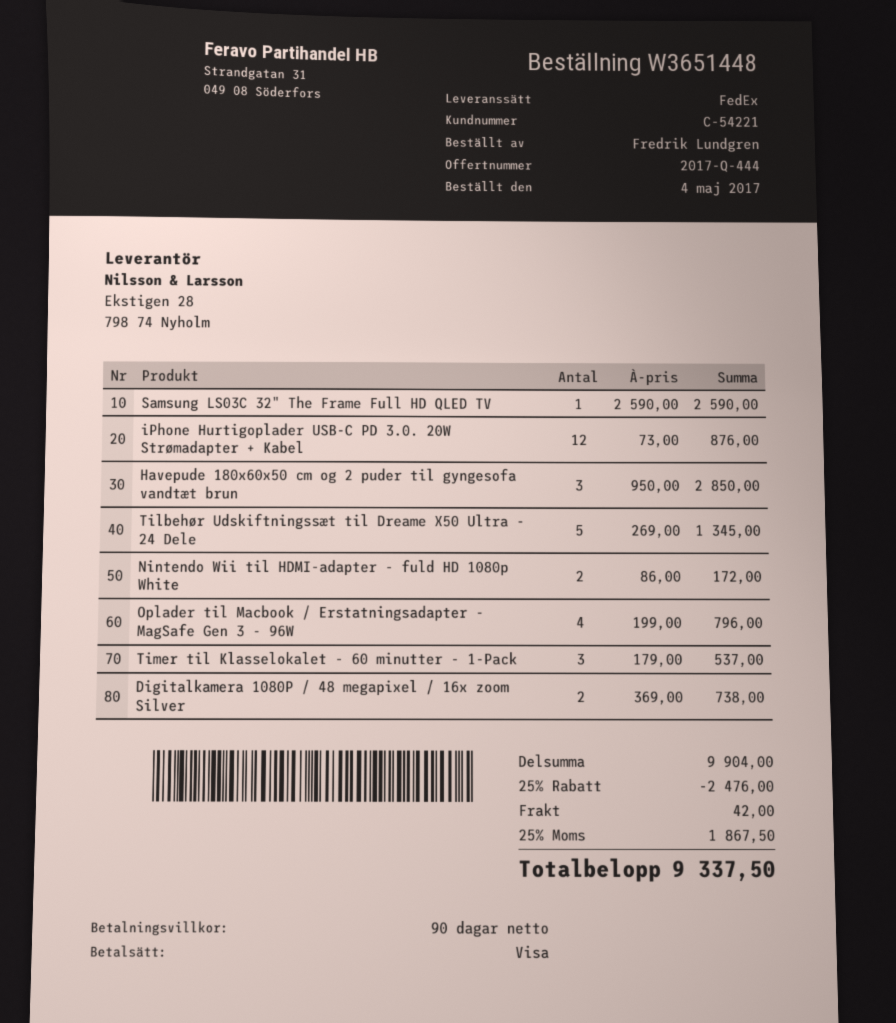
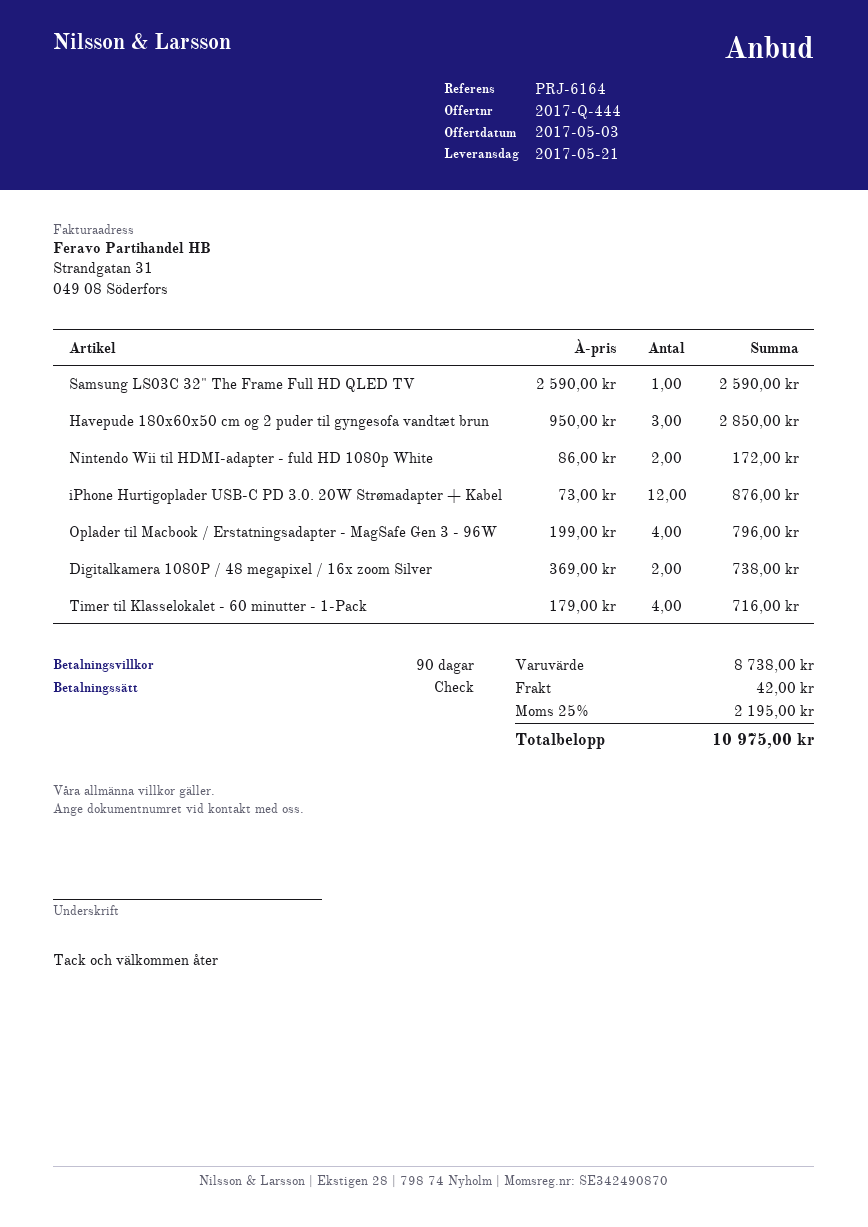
payment method: Visa -> cheque
Tilbehør Udskiftningssæt til Dreame X50 Ultra - 24 Dele: 5 x 269.00 = 1345.00 -> none
Timer til Klasselokalet - 60 minutter - 1-Pack: 3 x 179.00 = 537.00 -> 4 x 179.00 = 716.00
subtotal: 9904.00 -> 8738.00
discount: 25% = 2476.00 -> none
tax: 25% = 1867.50 -> 25% = 2195.00
total: 9337.50 -> 10975.00

